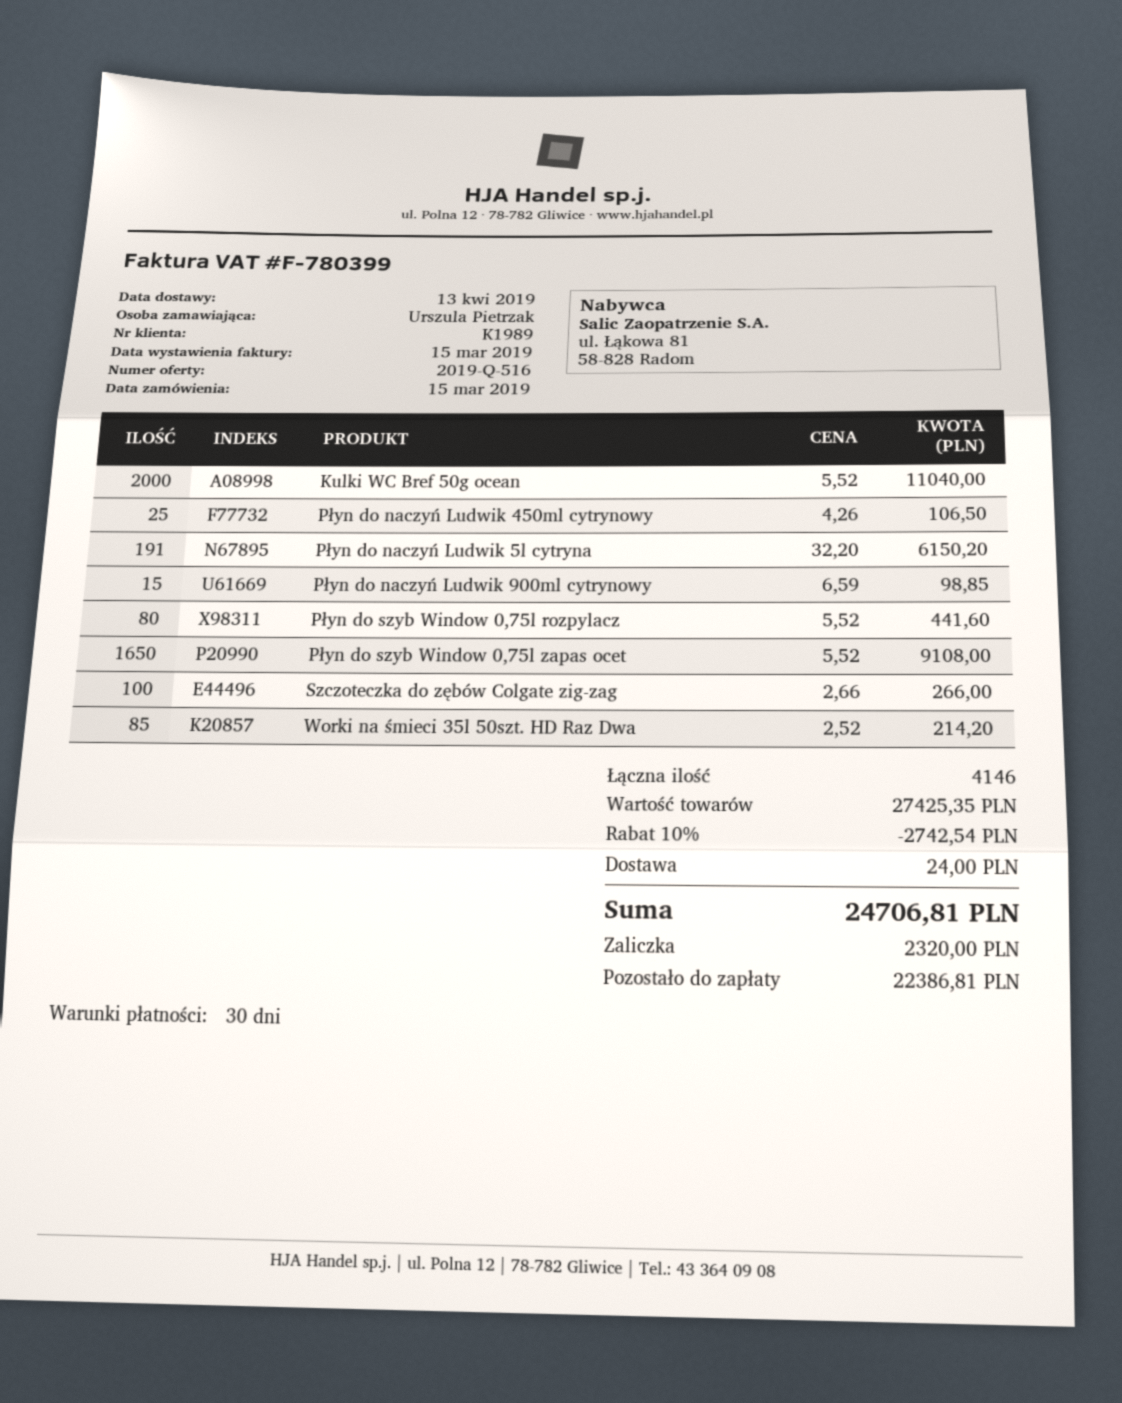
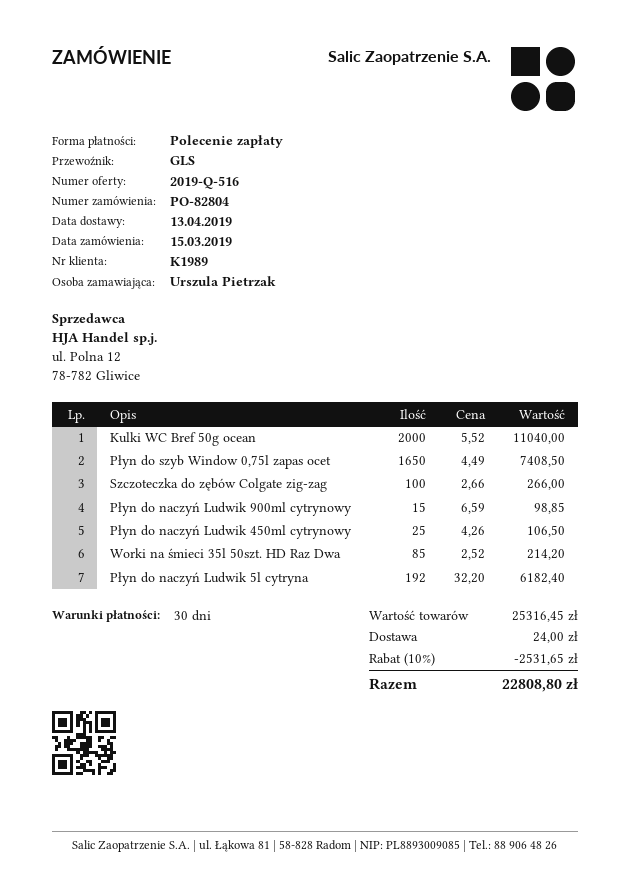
Płyn do naczyń Ludwik 5l cytryna: 191 x 32.20 = 6150.20 -> 192 x 32.20 = 6182.40
Płyn do szyb Window 0,75l rozpylacz: 80 x 5.52 = 441.60 -> none
Płyn do szyb Window 0,75l zapas ocet: 1650 x 5.52 = 9108.00 -> 1650 x 4.49 = 7408.50
subtotal: 27425.35 -> 25316.45
discount: 10% = 2742.54 -> 10% = 2531.65
total: 24706.81 -> 22808.80

